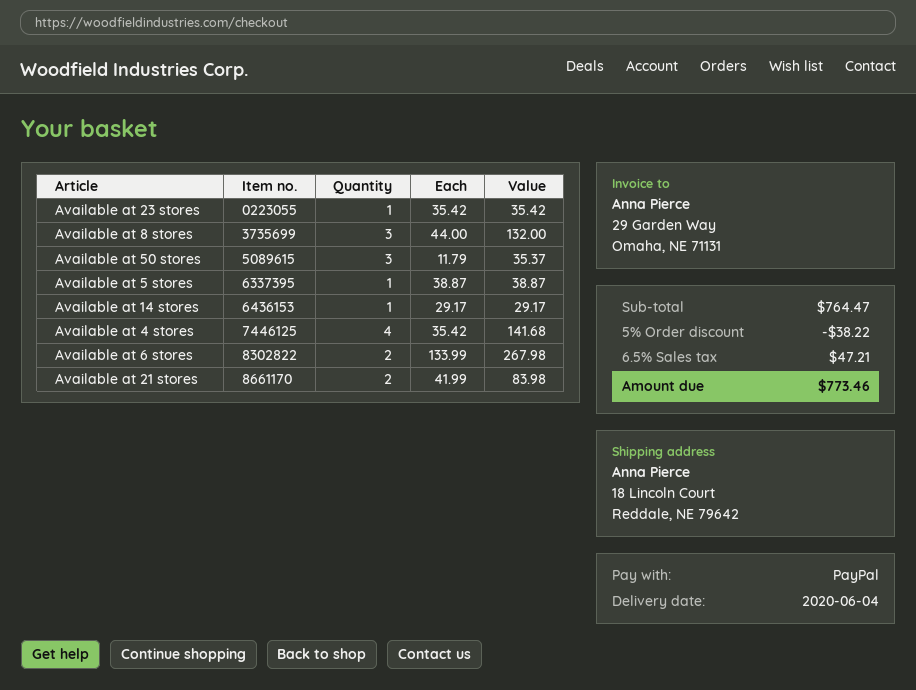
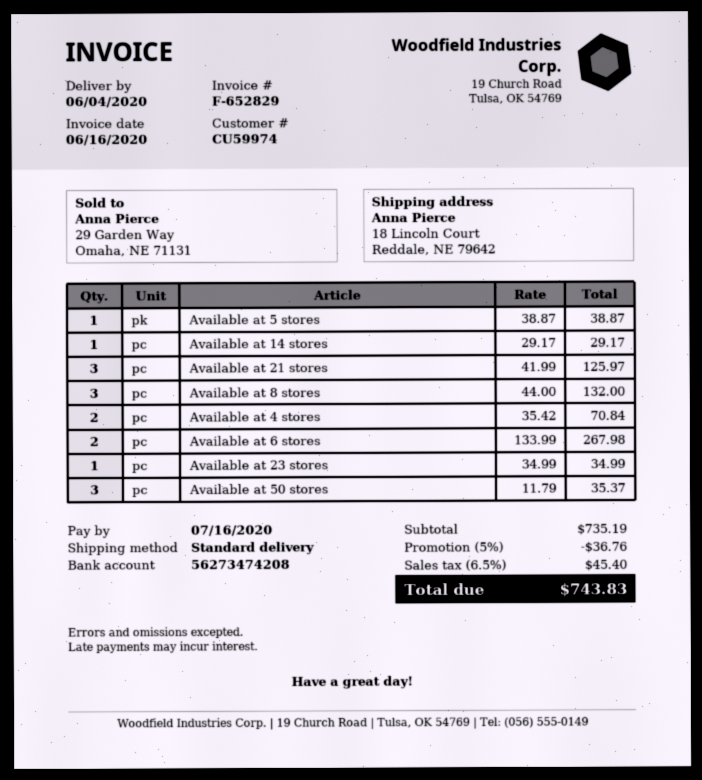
Available at 23 stores: 1 x 35.42 = 35.42 -> 1 x 34.99 = 34.99
Available at 4 stores: 4 x 35.42 = 141.68 -> 2 x 35.42 = 70.84
Available at 21 stores: 2 x 41.99 = 83.98 -> 3 x 41.99 = 125.97
subtotal: 764.47 -> 735.19
discount: 5% = 38.22 -> 5% = 36.76
tax: 6.5% = 47.21 -> 6.5% = 45.40
total: 773.46 -> 743.83

